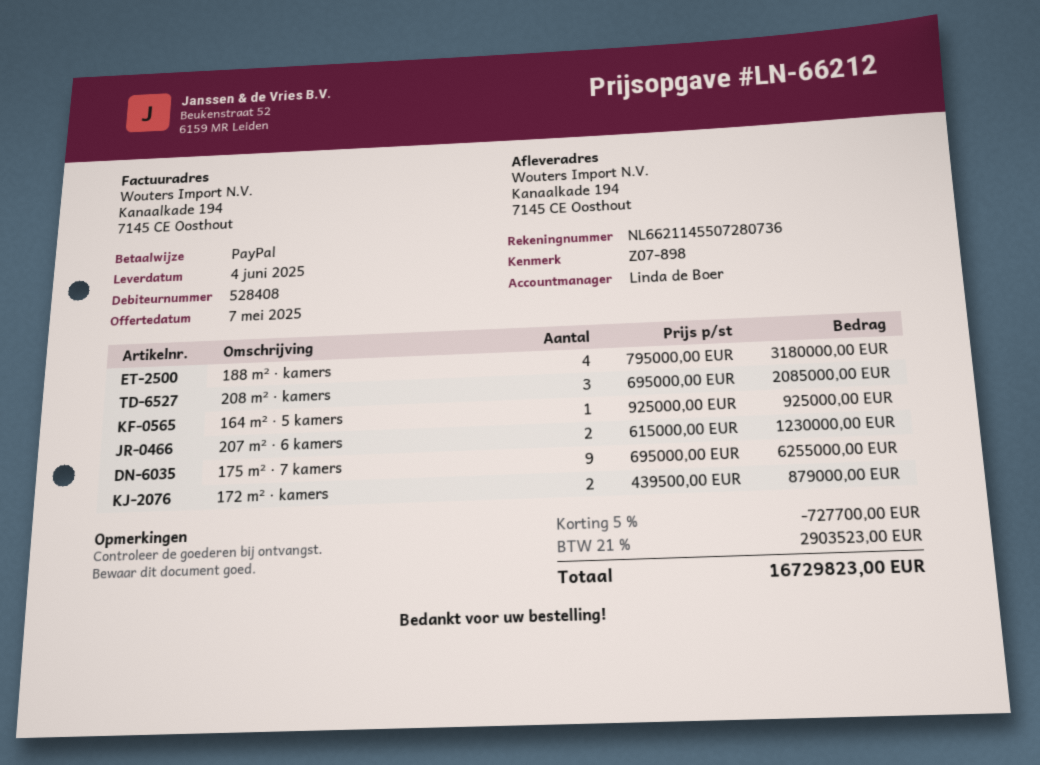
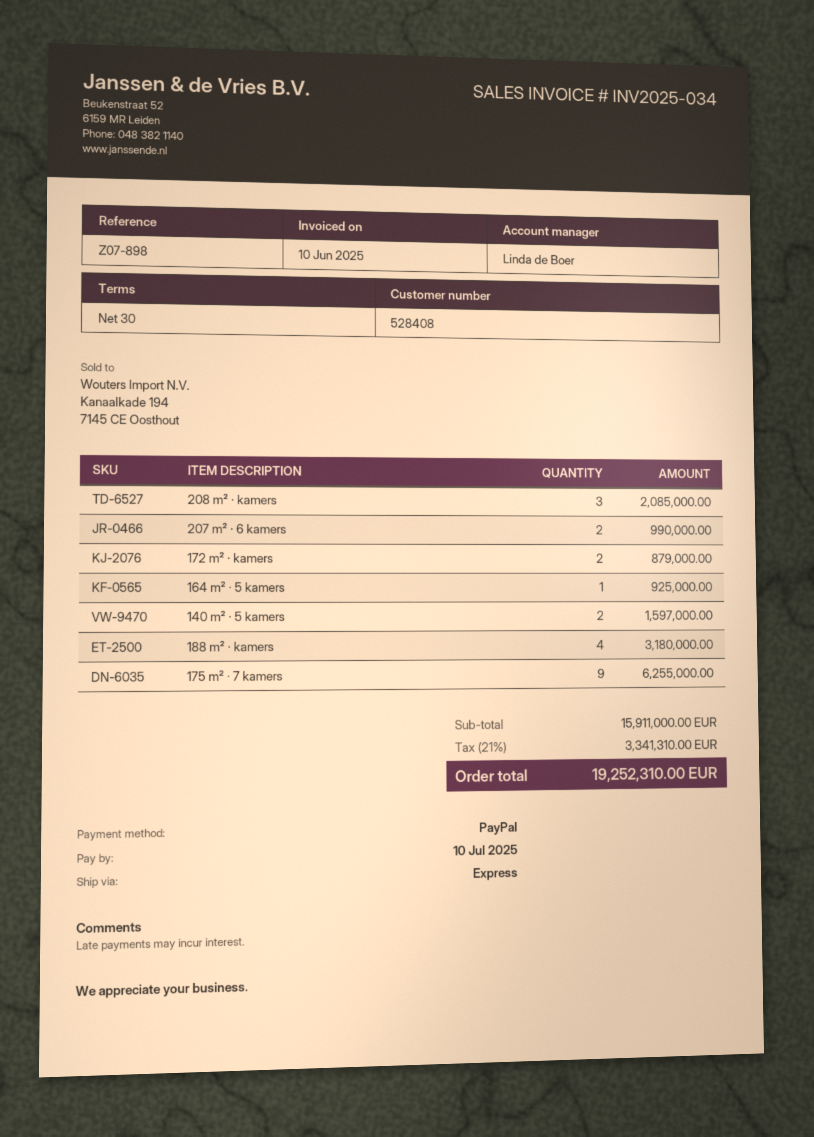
207 m² · 6 kamers: 2 for 1230000.00 -> 2 for 990000.00
140 m² · 5 kamers: none -> 2 for 1597000.00
discount: 5% = 727700.00 -> none
tax: 21% = 2903523.00 -> 21% = 3341310.00
total: 16729823.00 -> 19252310.00

